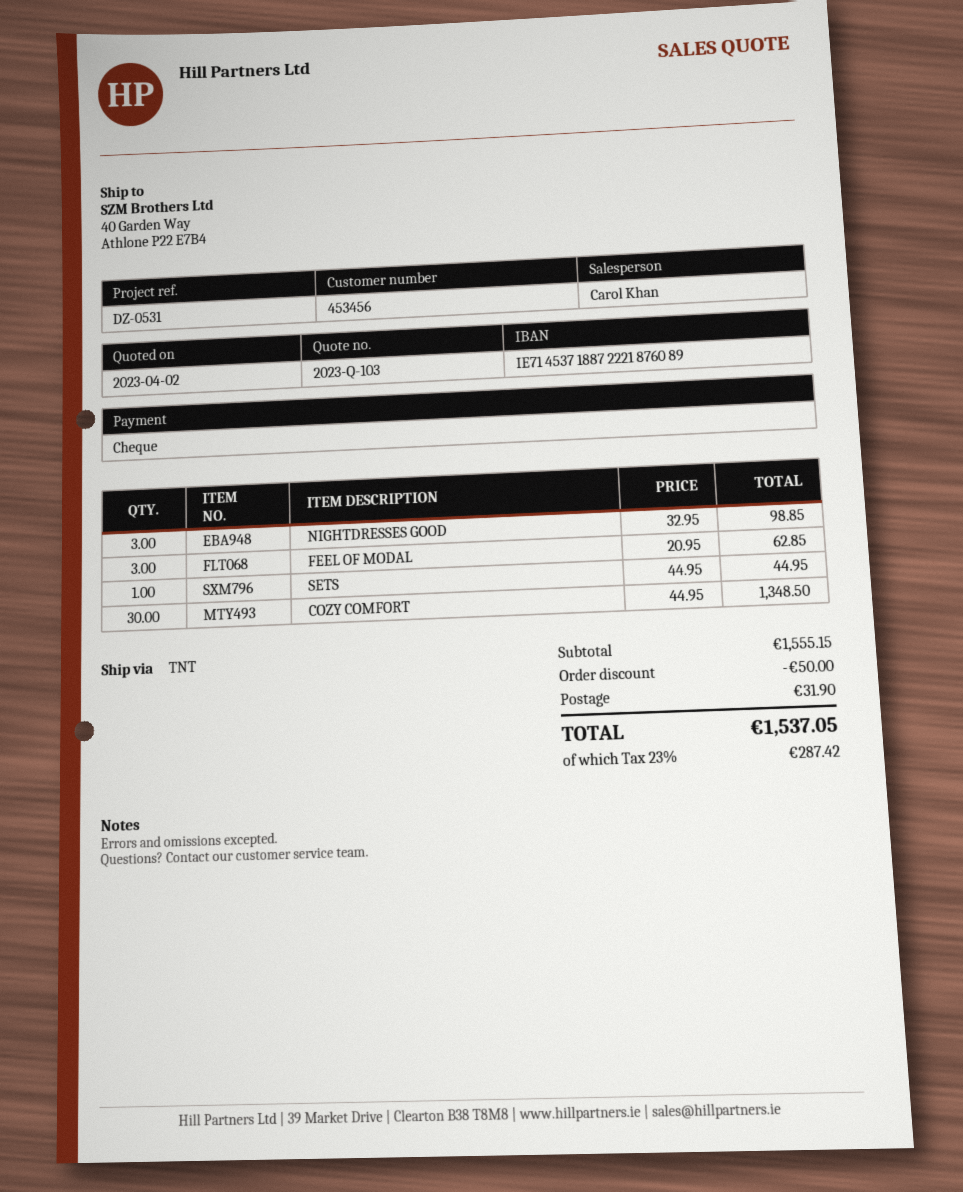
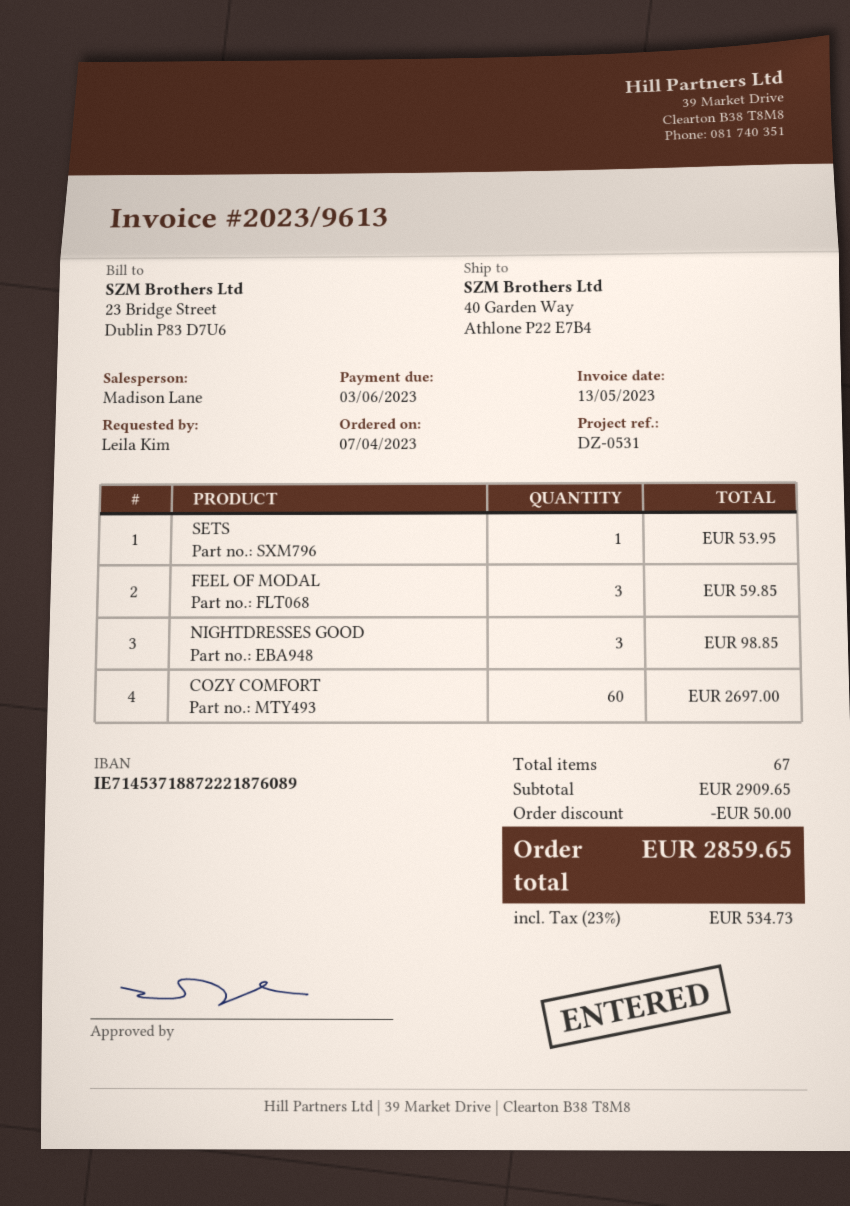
sales rep: Carol Khan -> Madison Lane
FEEL OF MODAL: 3 for 62.85 -> 3 for 59.85
SETS: 1 for 44.95 -> 1 for 53.95
COZY COMFORT: 30 for 1348.50 -> 60 for 2697.00
subtotal: 1555.15 -> 2909.65
shipping: 31.90 -> none
tax: 23% = 287.42 -> 23% = 534.73
total: 1537.05 -> 2859.65

